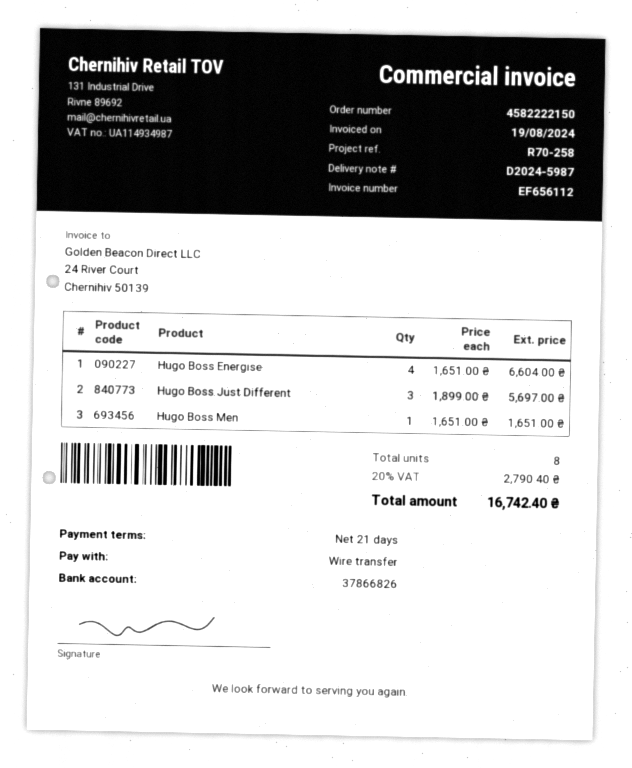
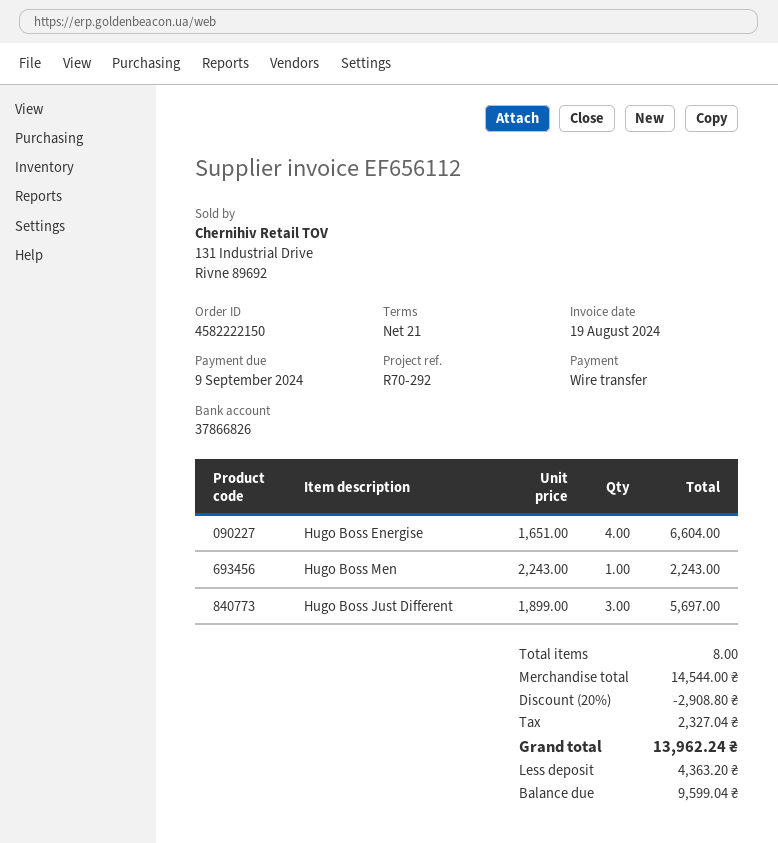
reference: R70-258 -> R70-292
Hugo Boss Men: 1 x 1651.00 = 1651.00 -> 1 x 2243.00 = 2243.00
discount: none -> 20% = 2908.80
tax: 2790.40 -> 2327.04
total: 16742.40 -> 13962.24

